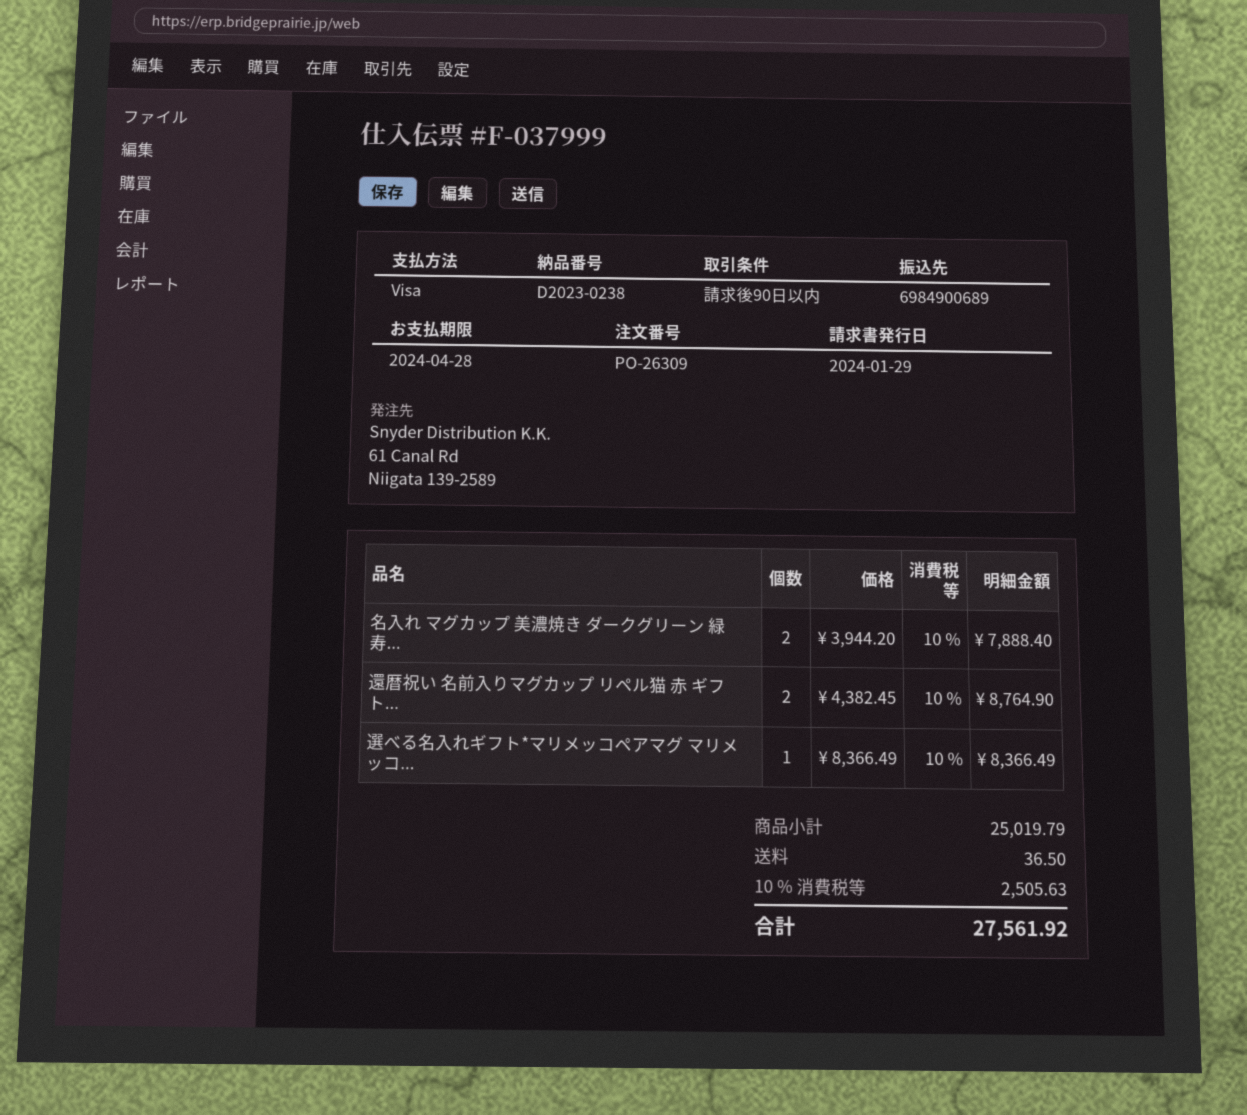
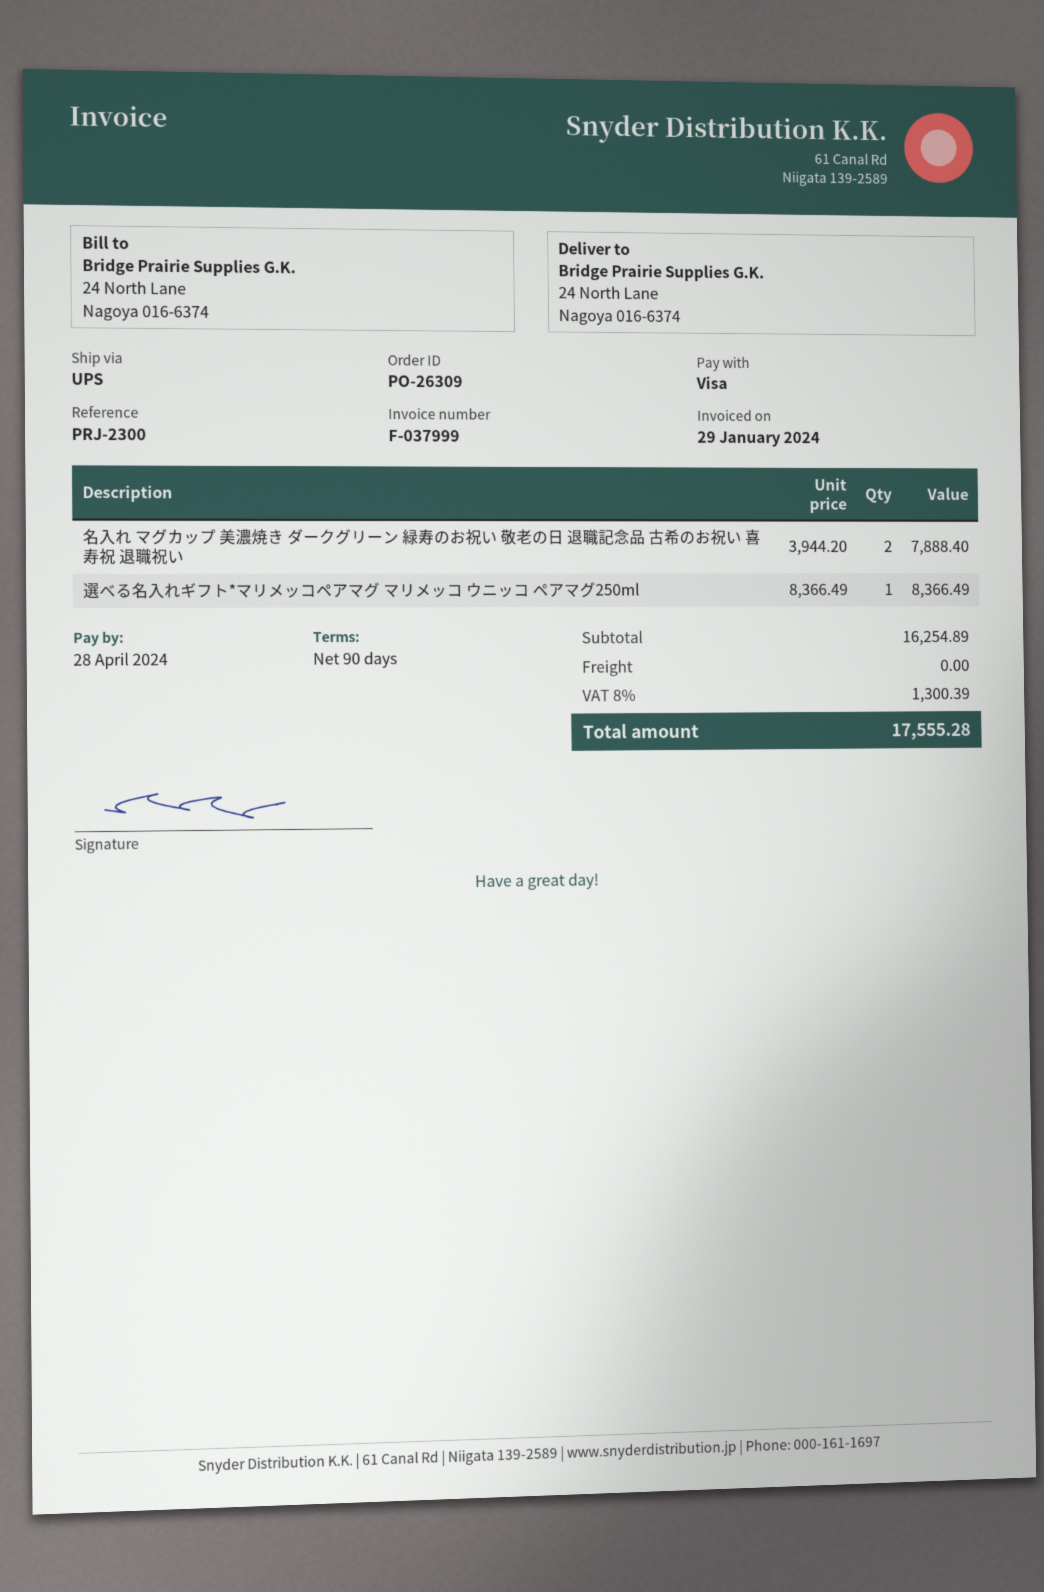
還暦祝い 名前入りマグカップ リペル猫 赤 ギフト...: 2 x 4382.45 = 8764.90 -> none
subtotal: 25019.79 -> 16254.89
shipping: 36.50 -> 0.00
tax: 10% = 2505.63 -> 8% = 1300.39
total: 27561.92 -> 17555.28

